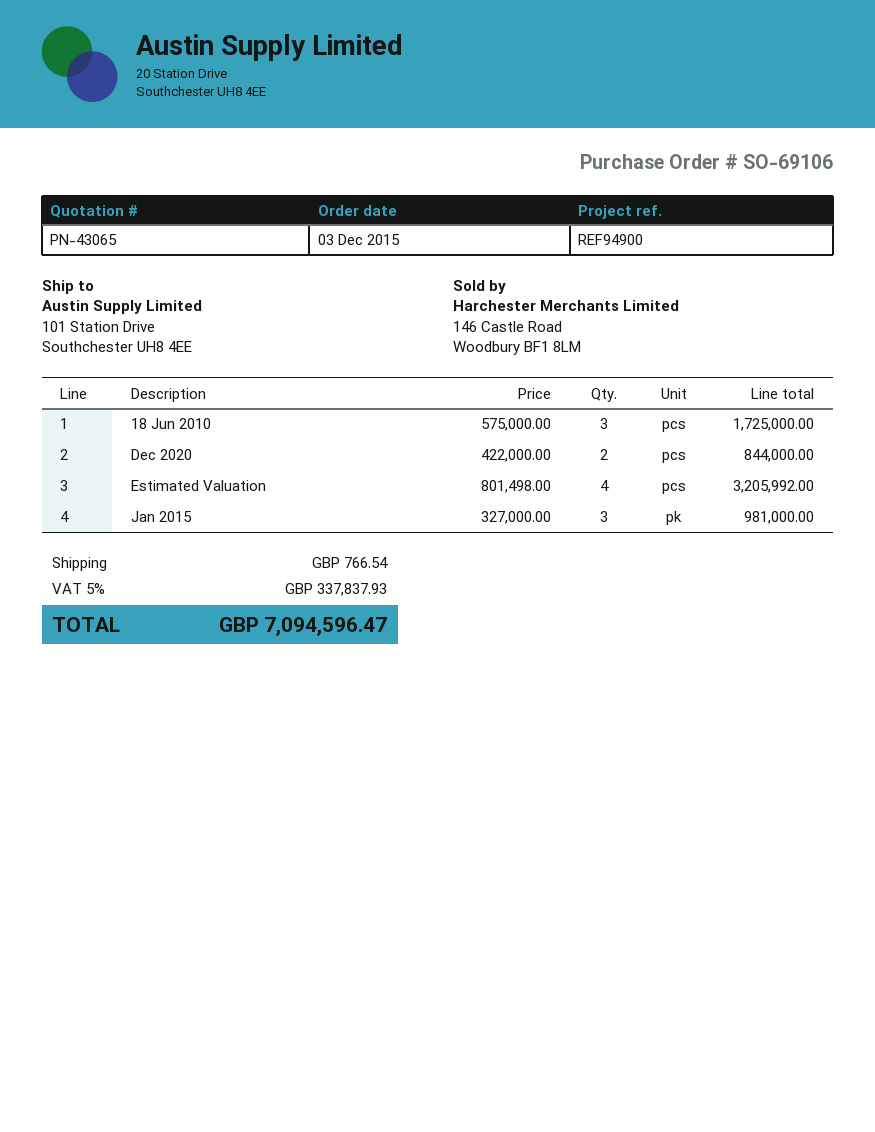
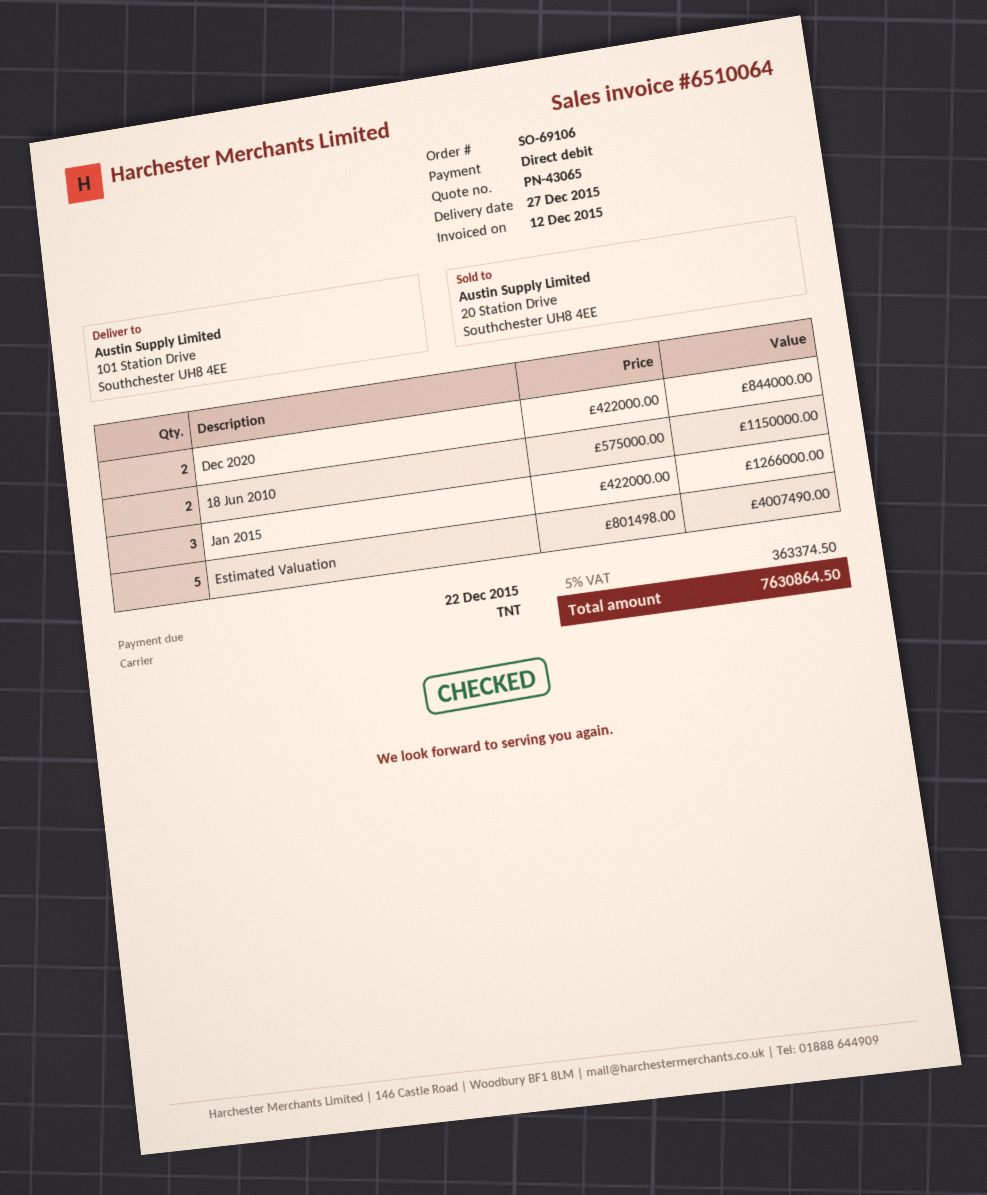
18 Jun 2010: 3 x 575000.00 = 1725000.00 -> 2 x 575000.00 = 1150000.00
Estimated Valuation: 4 x 801498.00 = 3205992.00 -> 5 x 801498.00 = 4007490.00
Jan 2015: 3 x 327000.00 = 981000.00 -> 3 x 422000.00 = 1266000.00
shipping: 766.54 -> none
tax: 5% = 337837.93 -> 5% = 363374.50
total: 7094596.47 -> 7630864.50

